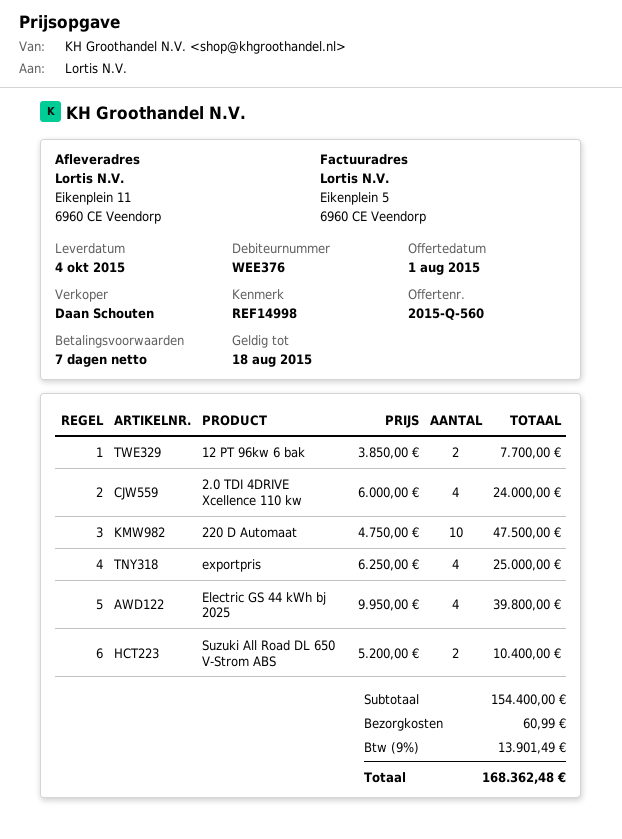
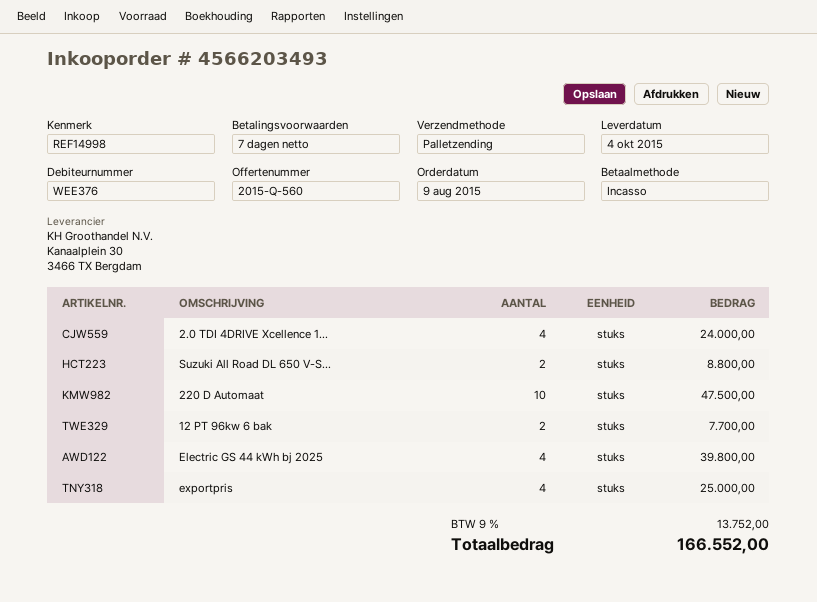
Suzuki All Road DL 650 V-Strom ABS: 2 for 10400.00 -> 2 for 8800.00
shipping: 60.99 -> none
tax: 9% = 13901.49 -> 9% = 13752.00
total: 168362.48 -> 166552.00

